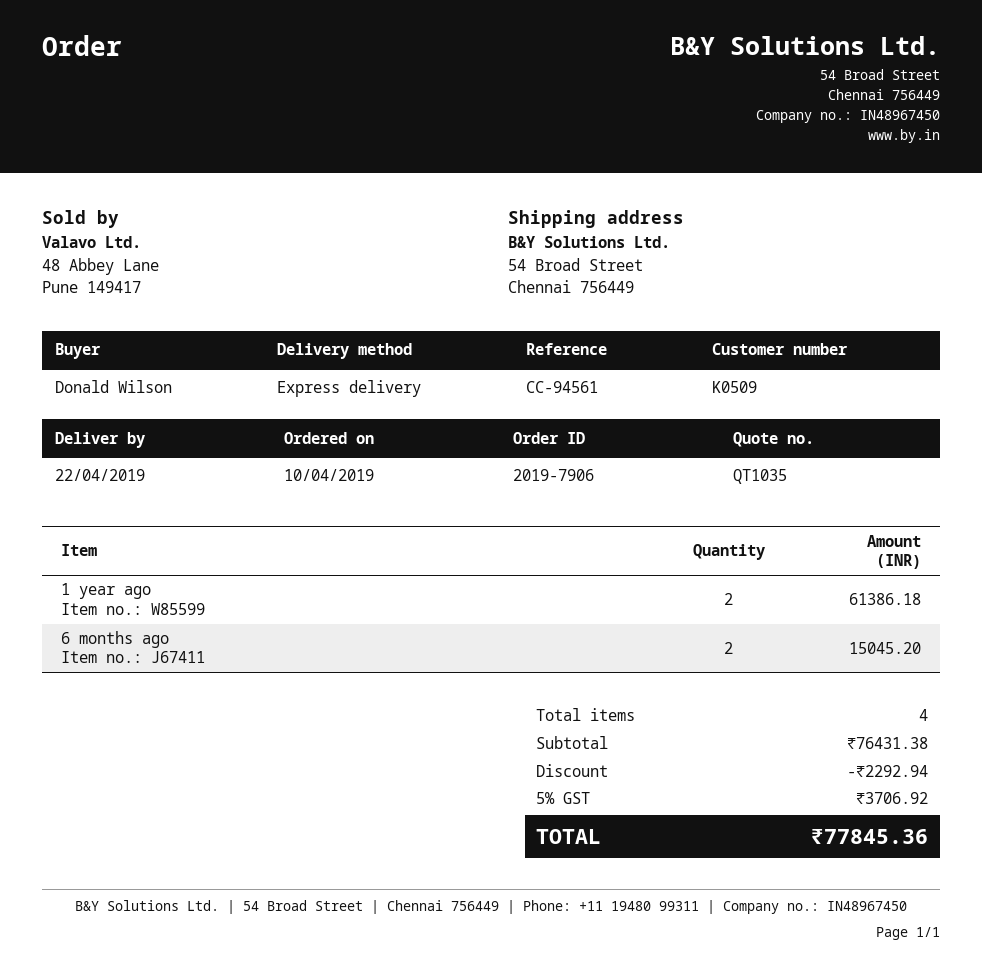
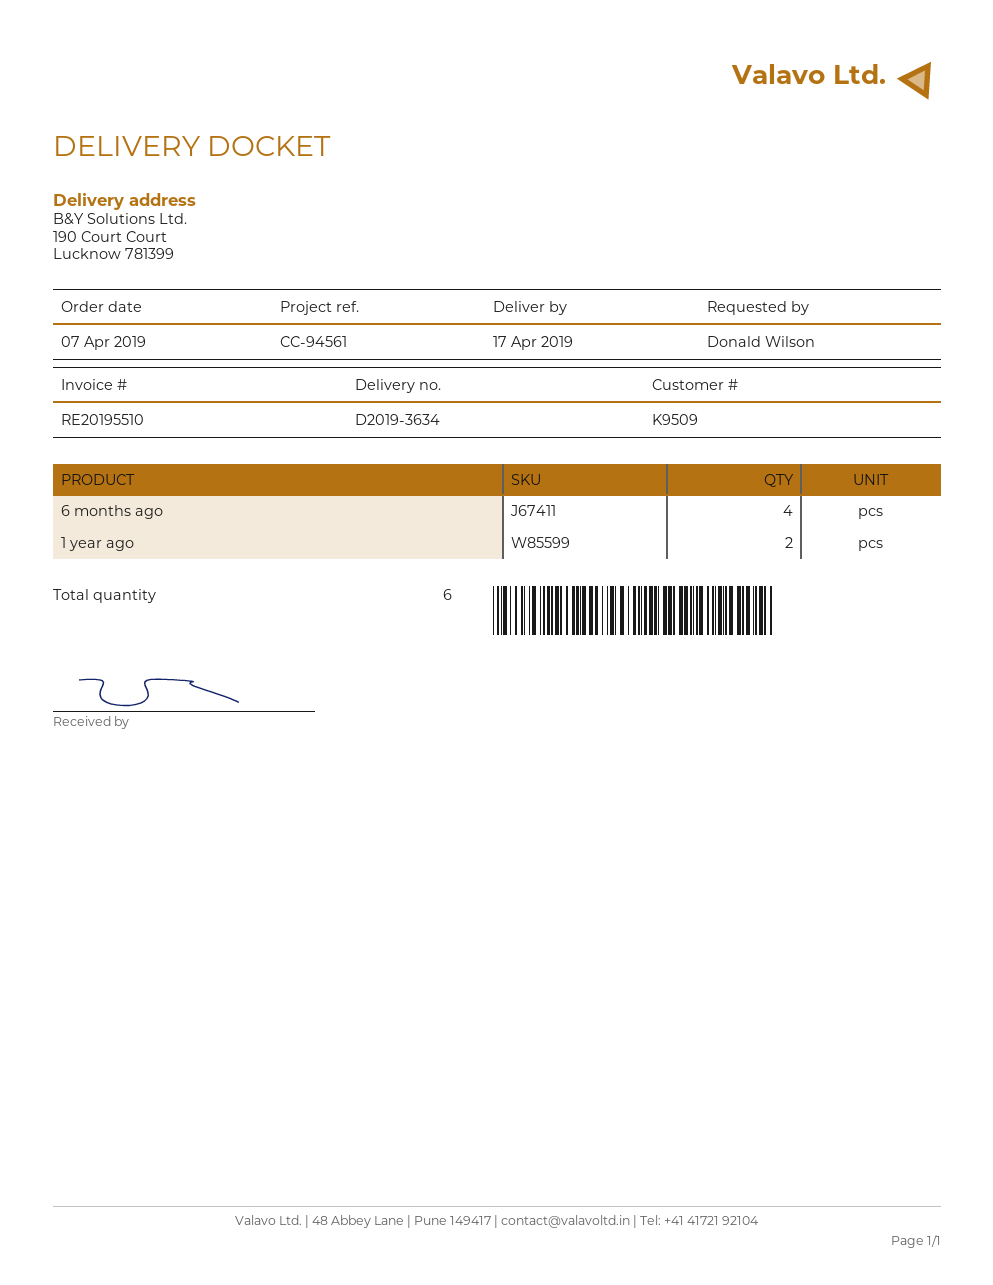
order date: 2019-04-10 -> 2019-04-07
delivery date: 2019-04-22 -> 2019-04-17
customer number: K0509 -> K9509
ship to: 54 Broad Street, Chennai 756449 -> 190 Court Court, Lucknow 781399
6 months ago: 2 -> 4
total quantity: 4 -> 6

